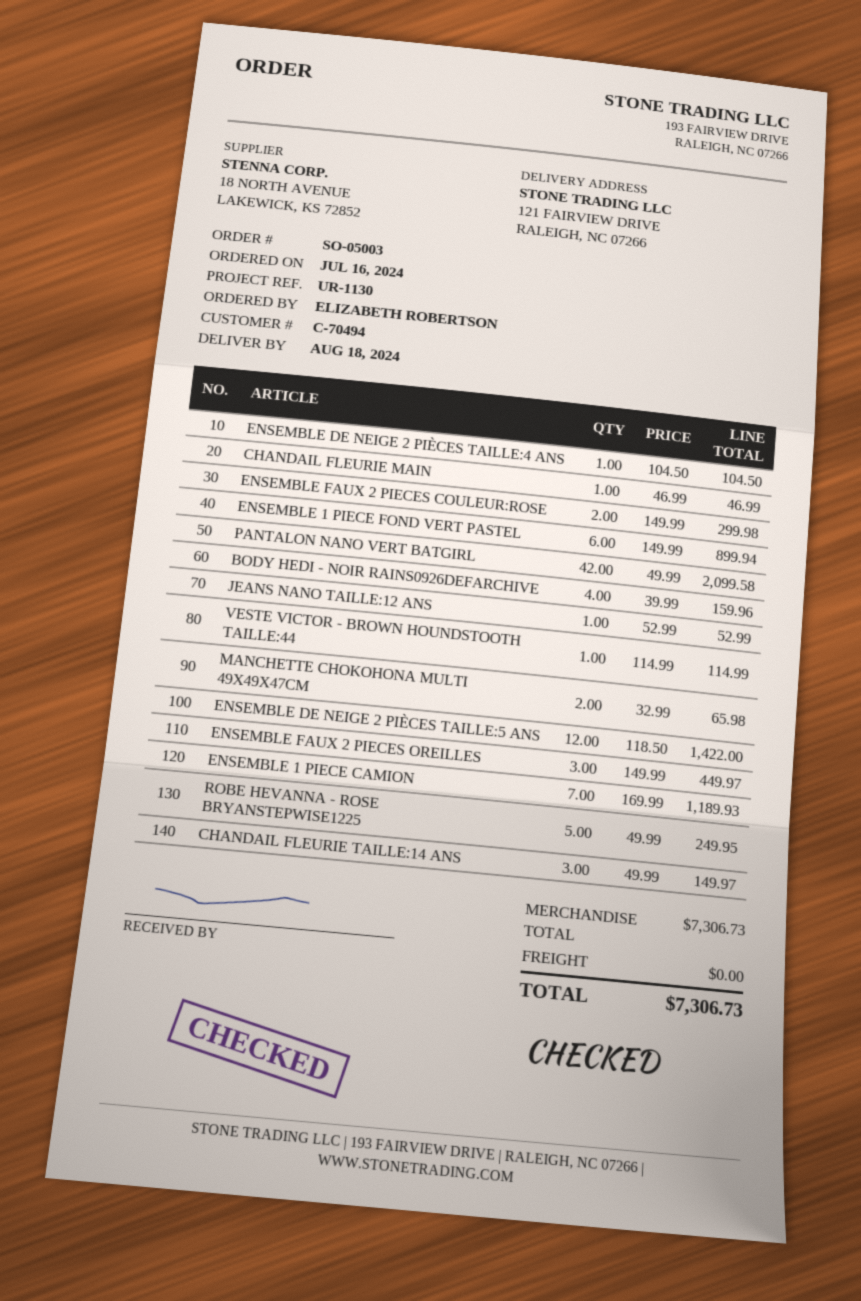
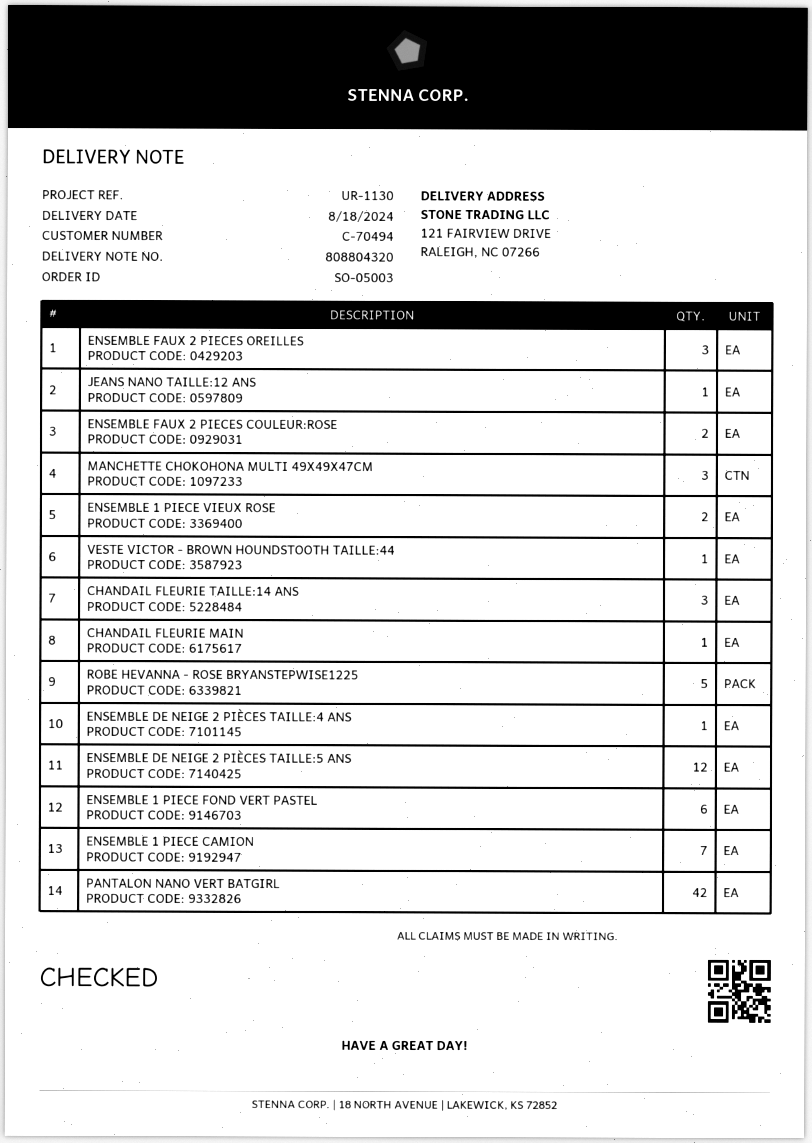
BODY HEDI - NOIR RAINS0926DEFARCHIVE: 4 -> none
MANCHETTE CHOKOHONA MULTI 49X49X47CM: 2 -> 3
ENSEMBLE 1 PIECE VIEUX ROSE: none -> 2

